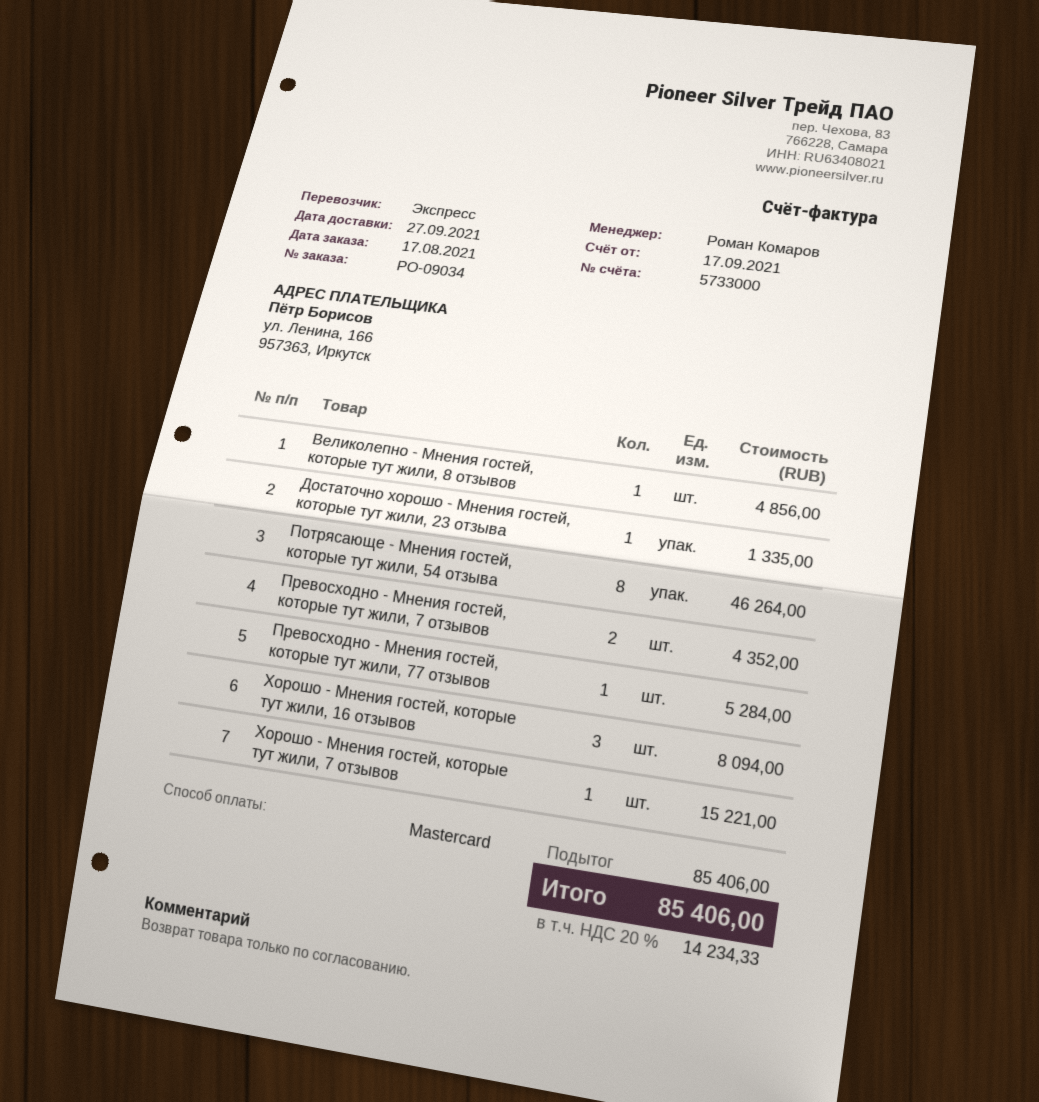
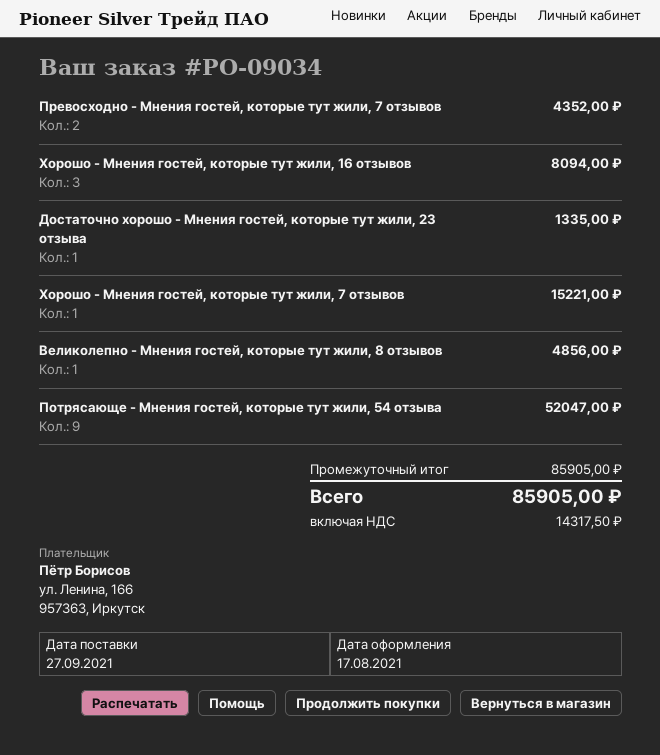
Потрясающе - Мнения гостей, которые тут жили, 54 отзыва: 8 for 46264.00 -> 9 for 52047.00
Превосходно - Мнения гостей, которые тут жили, 77 отзывов: 1 for 5284.00 -> none
subtotal: 85406.00 -> 85905.00
tax: 14234.33 -> 14317.50
total: 85406.00 -> 85905.00

